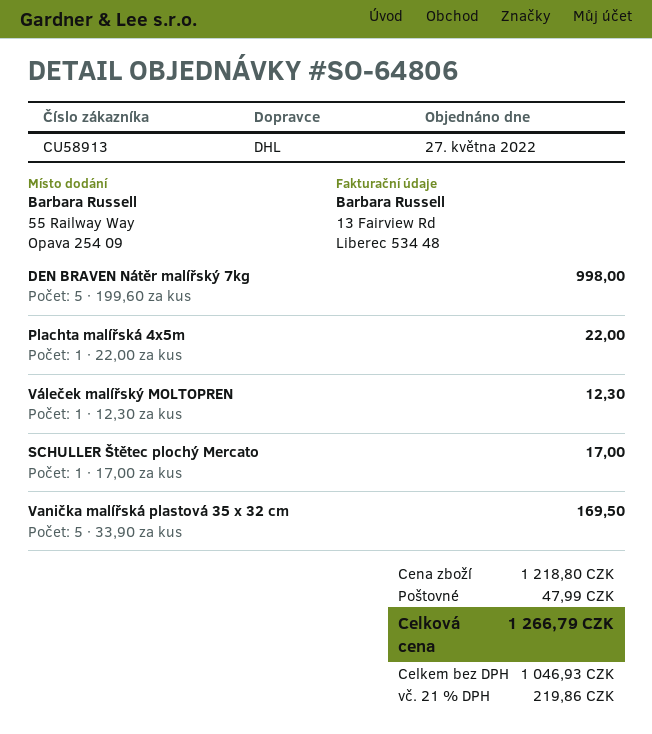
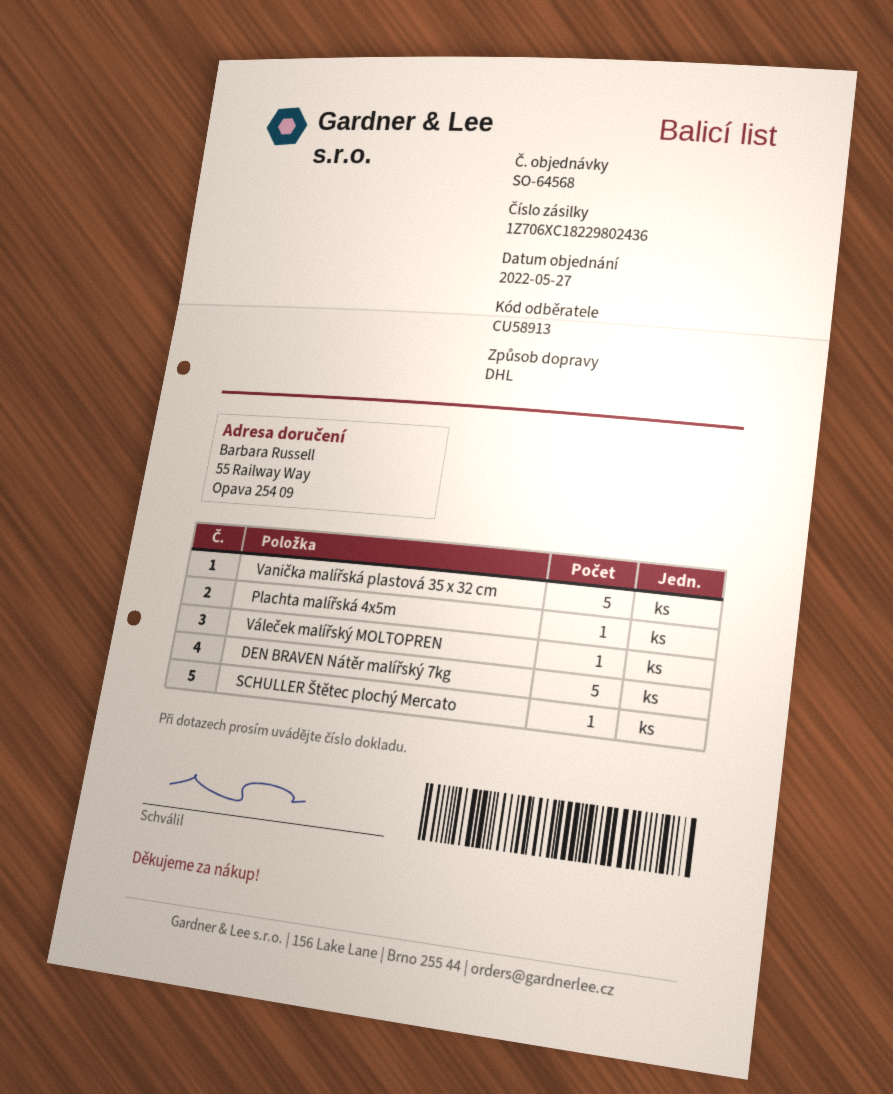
order number: SO-64806 -> SO-64568

